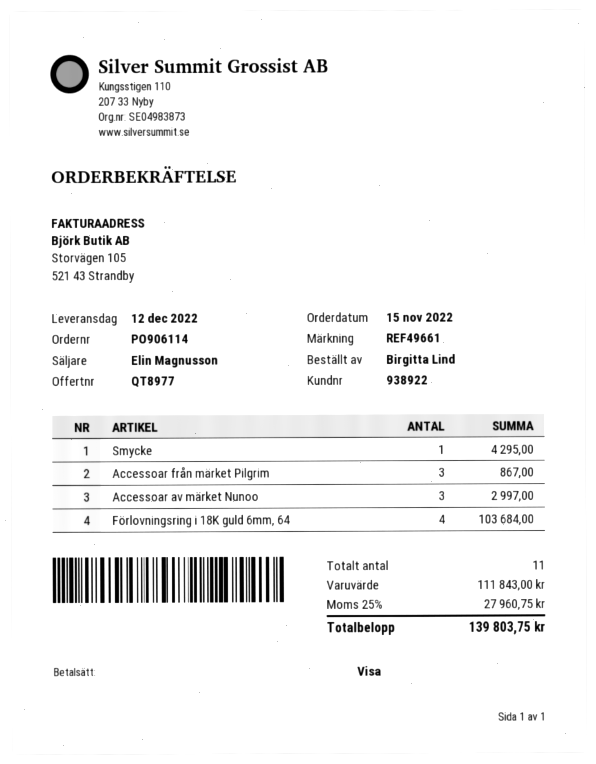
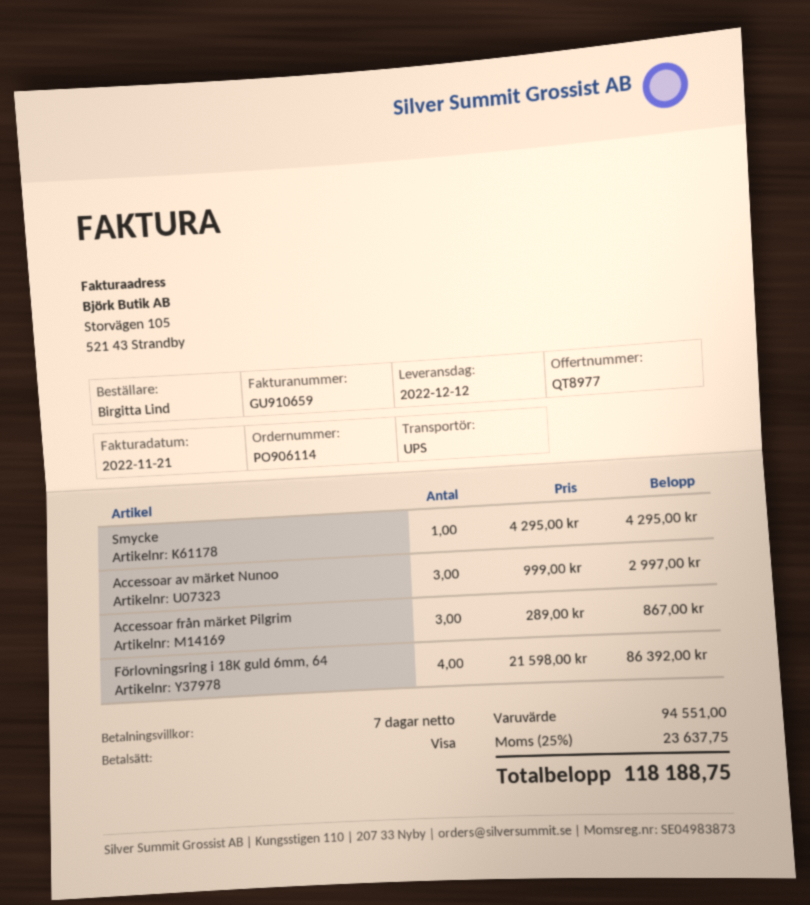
Förlovningsring i 18K guld 6mm, 64: 4 for 103684.00 -> 4 for 86392.00
subtotal: 111843.00 -> 94551.00
tax: 25% = 27960.75 -> 25% = 23637.75
total: 139803.75 -> 118188.75

